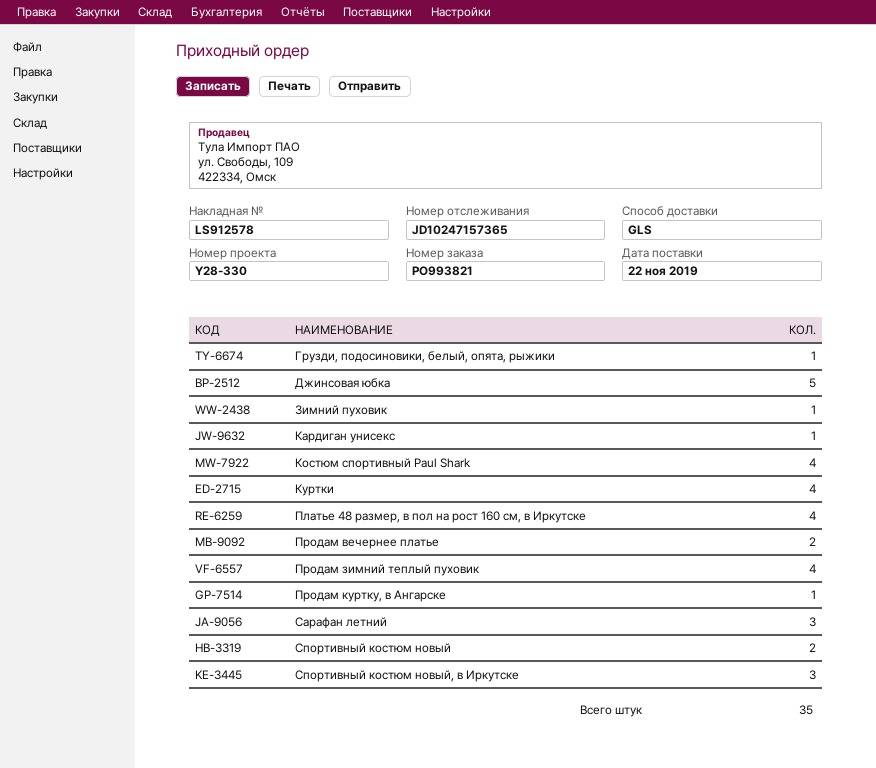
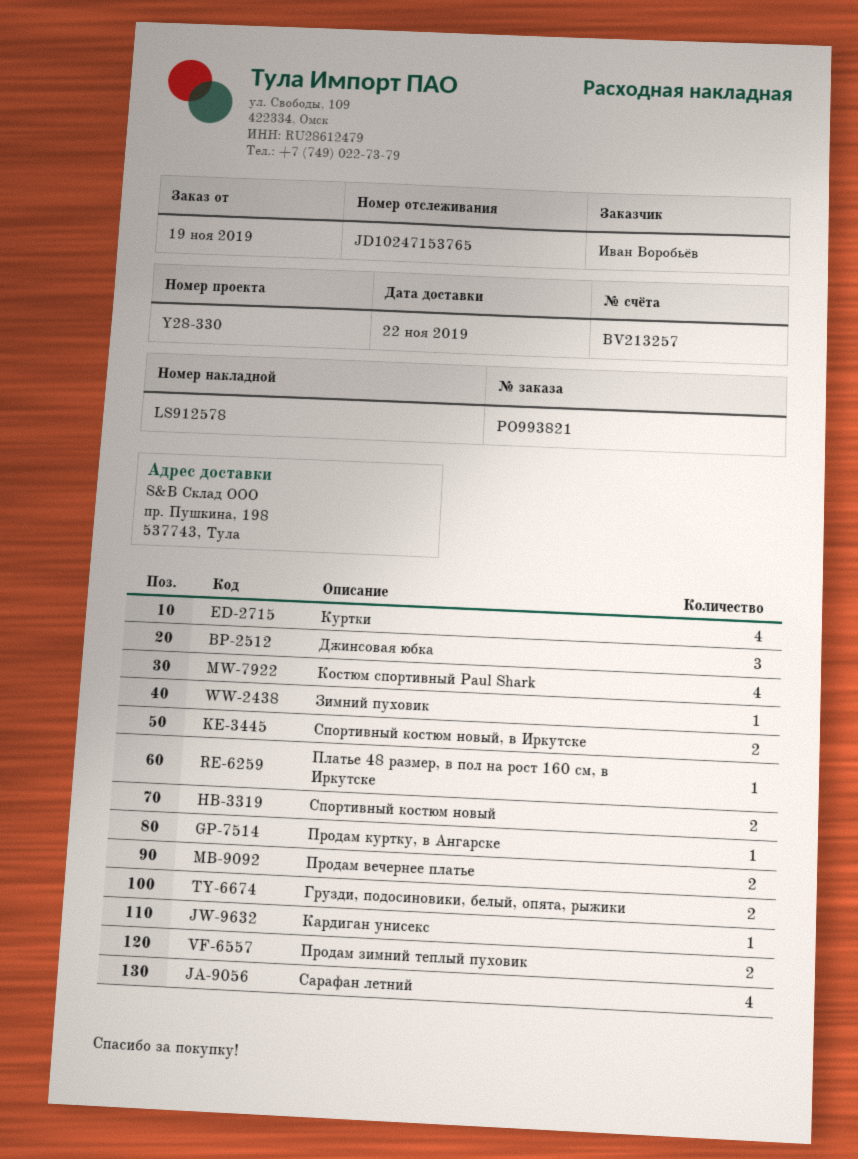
tracking number: JD10247157365 -> JD10247153765
Грузди, подосиновики, белый, опята, рыжики: 1 -> 2
Джинсовая юбка: 5 -> 3
Платье 48 размер, в пол на рост 160 см, в Иркутске: 4 -> 1
Продам зимний теплый пуховик: 4 -> 2
Сарафан летний: 3 -> 4
Спортивный костюм новый, в Иркутске: 3 -> 2

